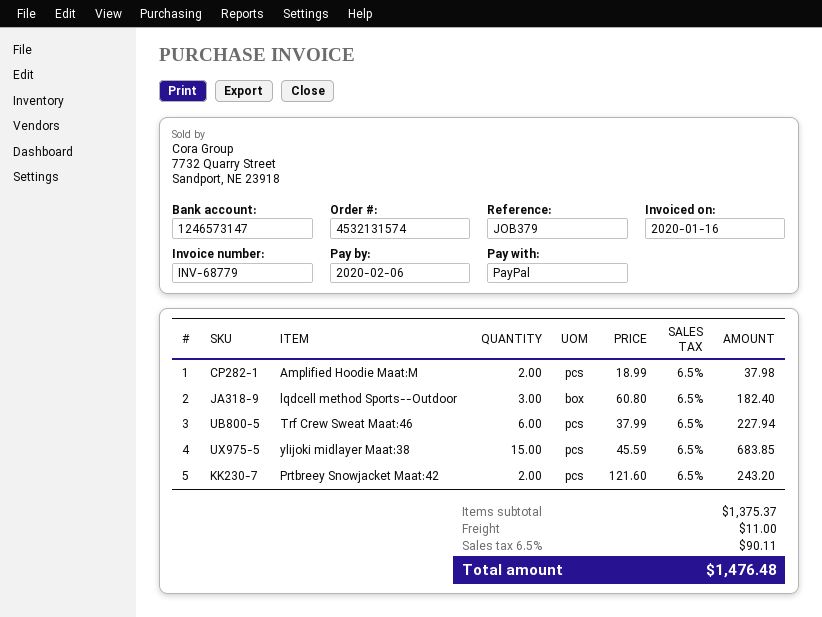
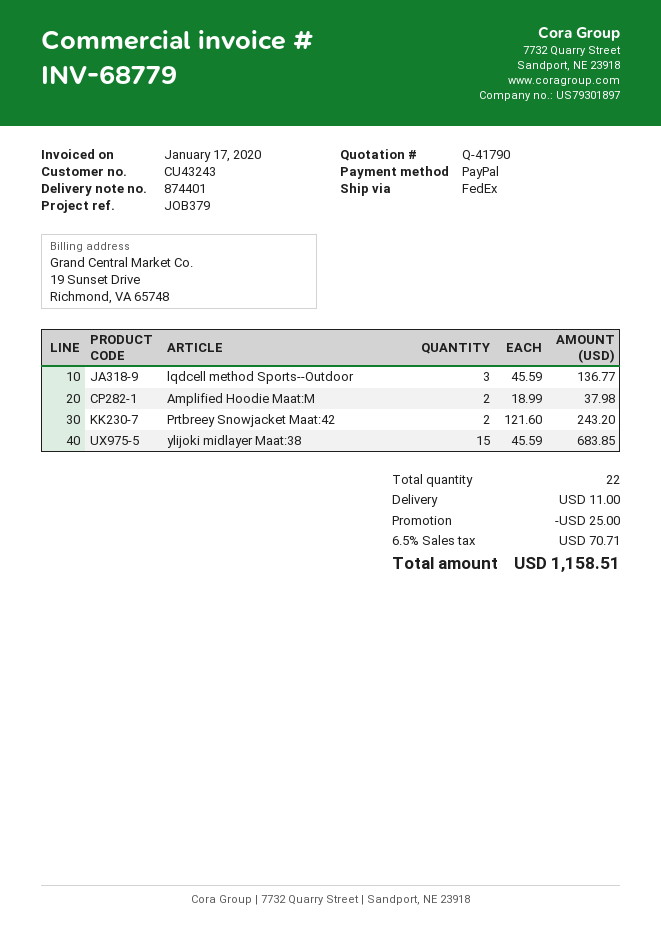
invoice date: 2020-01-16 -> 2020-01-17
lqdcell method Sports--Outdoor: 3 x 60.80 = 182.40 -> 3 x 45.59 = 136.77
Trf Crew Sweat Maat:46: 6 x 37.99 = 227.94 -> none
discount: none -> 25.00
tax: 6.5% = 90.11 -> 6.5% = 70.71
total: 1476.48 -> 1158.51

